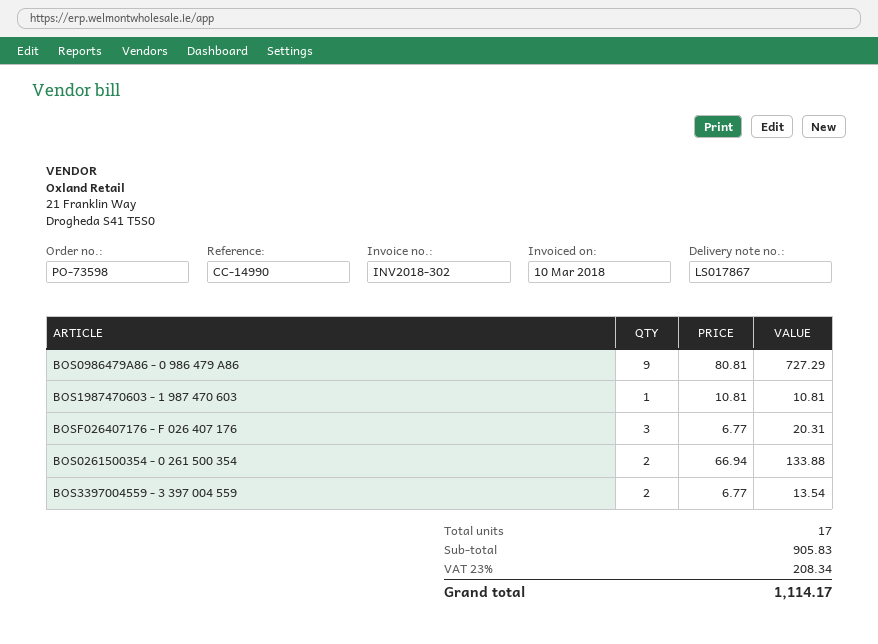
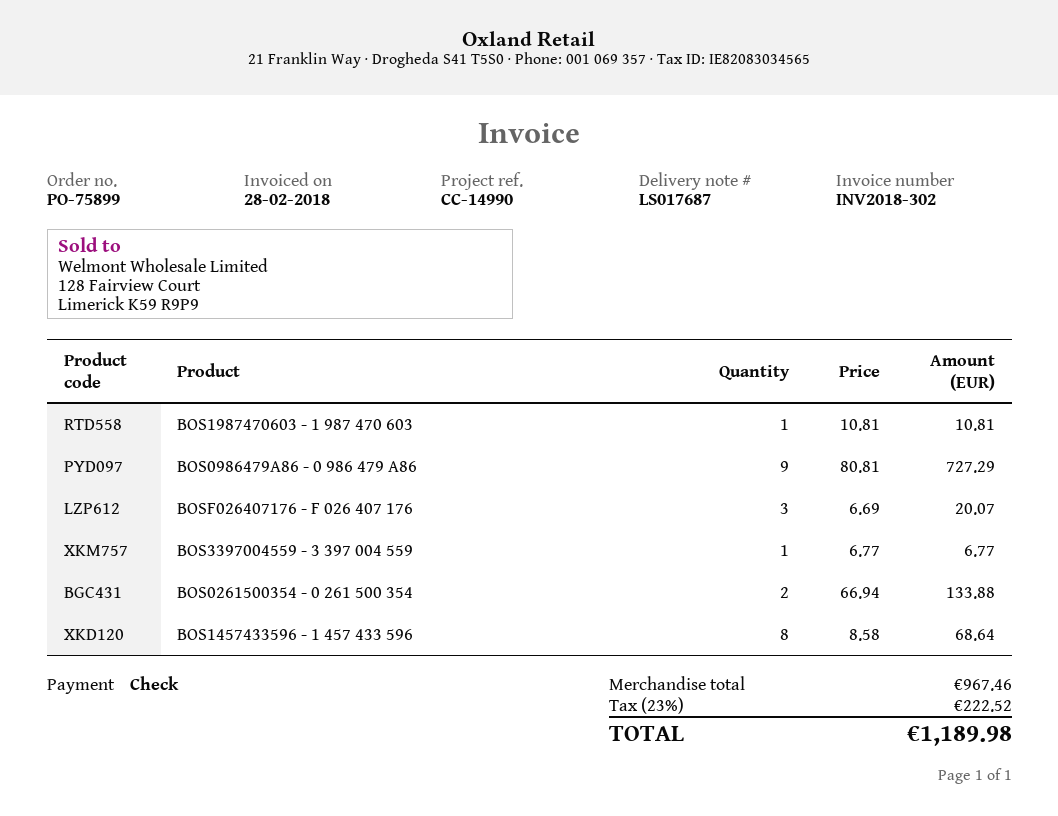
order number: PO-73598 -> PO-75899
delivery note number: LS017867 -> LS017687
invoice date: 2018-03-10 -> 2018-02-28
BOSF026407176 - F 026 407 176: 3 x 6.77 = 20.31 -> 3 x 6.69 = 20.07
BOS3397004559 - 3 397 004 559: 2 x 6.77 = 13.54 -> 1 x 6.77 = 6.77
BOS1457433596 - 1 457 433 596: none -> 8 x 8.58 = 68.64
subtotal: 905.83 -> 967.46
tax: 23% = 208.34 -> 23% = 222.52
total: 1114.17 -> 1189.98

